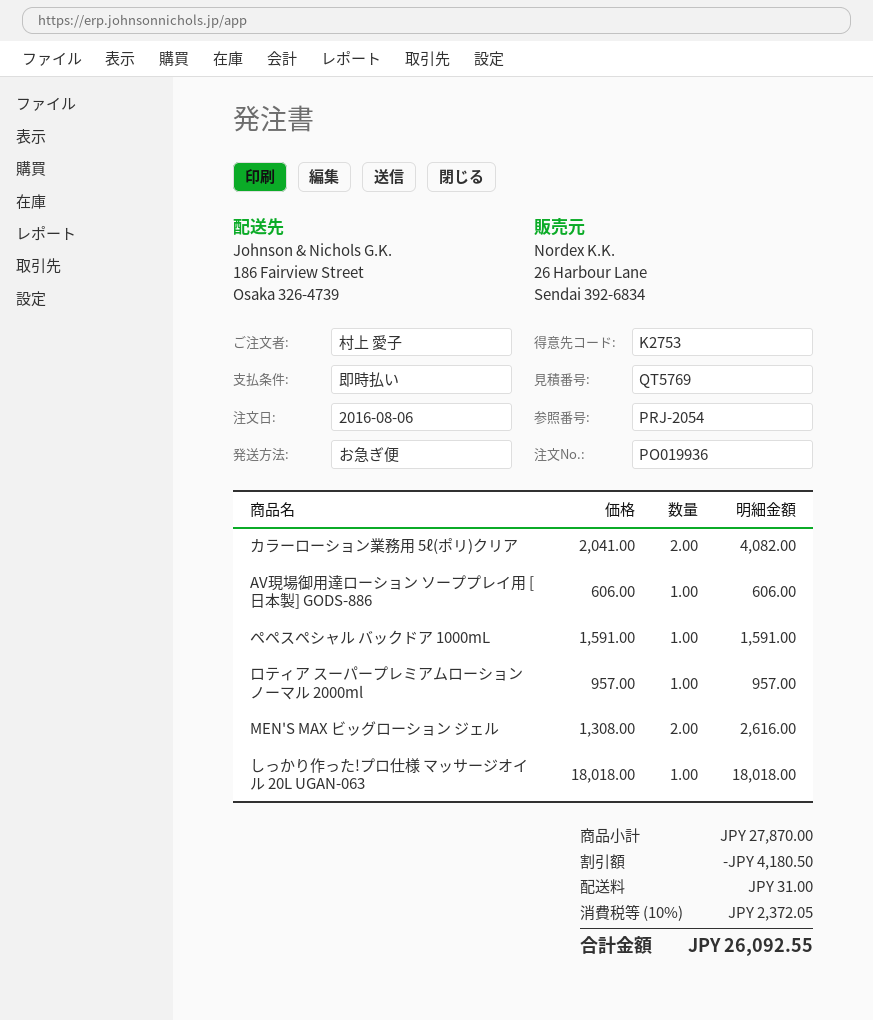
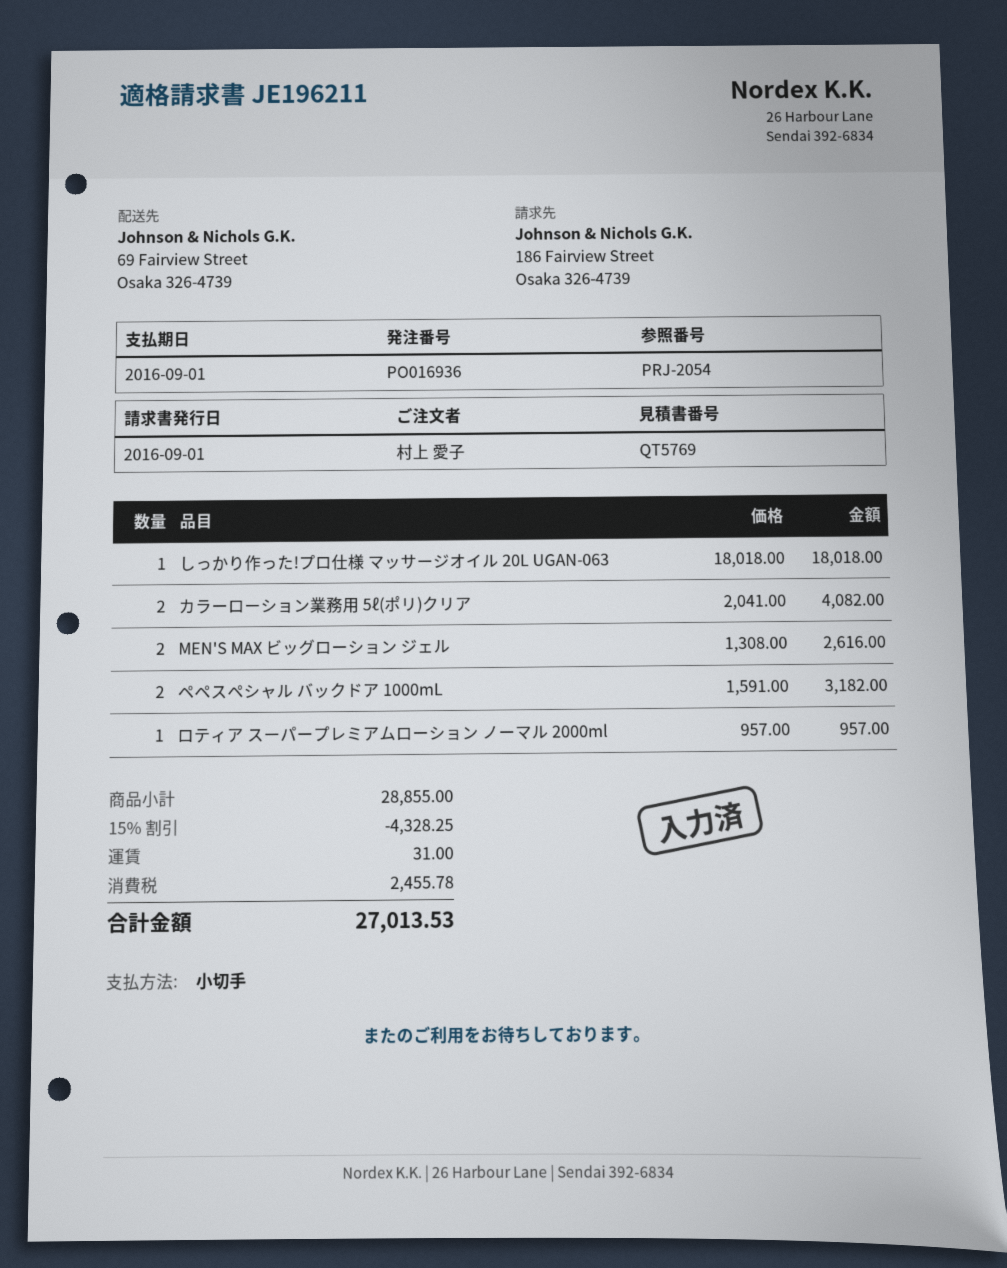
order number: PO019936 -> PO016936
ship to: 186 Fairview Street, Osaka 326-4739 -> 69 Fairview Street, Osaka 326-4739
AV現場御用達ローション ソーププレイ用 [日本製] GODS-886: 1 x 606.00 = 606.00 -> none
ペペスペシャル バックドア 1000mL: 1 x 1591.00 = 1591.00 -> 2 x 1591.00 = 3182.00
subtotal: 27870.00 -> 28855.00
discount: 4180.50 -> 4328.25
tax: 2372.05 -> 2455.78
total: 26092.55 -> 27013.53

